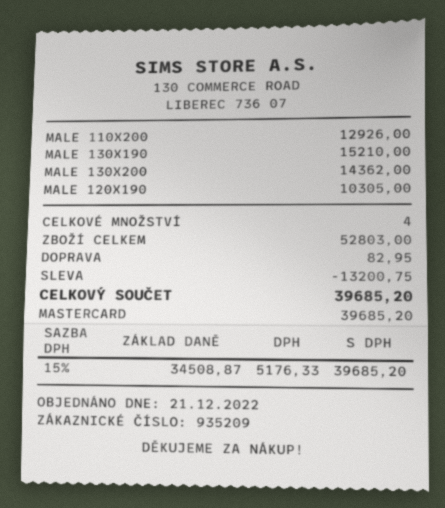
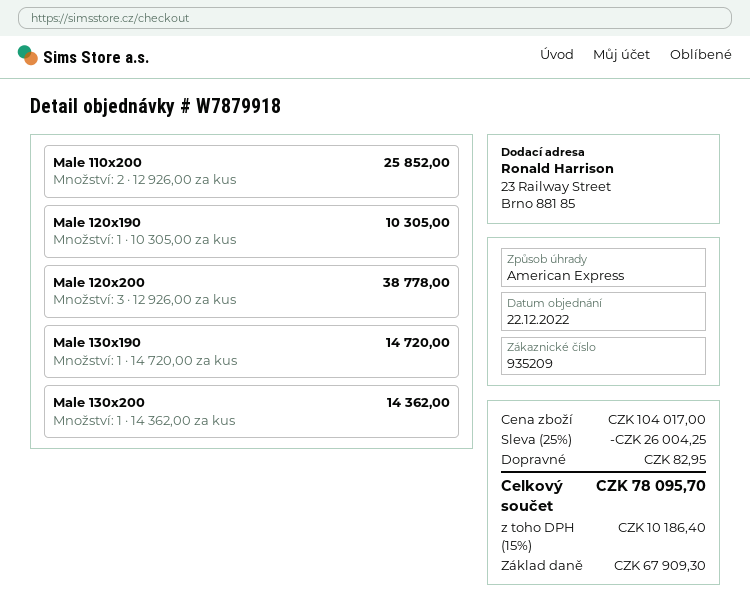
order date: 2022-12-21 -> 2022-12-22
payment method: Mastercard -> American Express
MALE 110X200: 1 for 12926.00 -> 2 for 25852.00
MALE 130X190: 1 for 15210.00 -> 1 for 14720.00
Male 120x200: none -> 3 for 38778.00
subtotal: 52803.00 -> 104017.00
discount: 13200.75 -> 26004.25
net: 34508.87 -> 67909.30
tax: 15% = 5176.33 -> 15% = 10186.40
total: 39685.20 -> 78095.70

